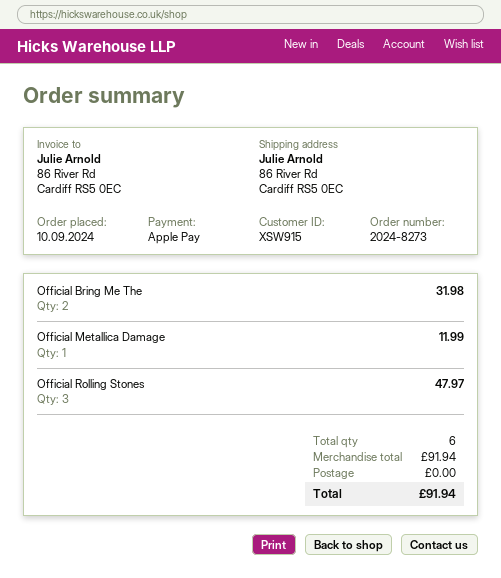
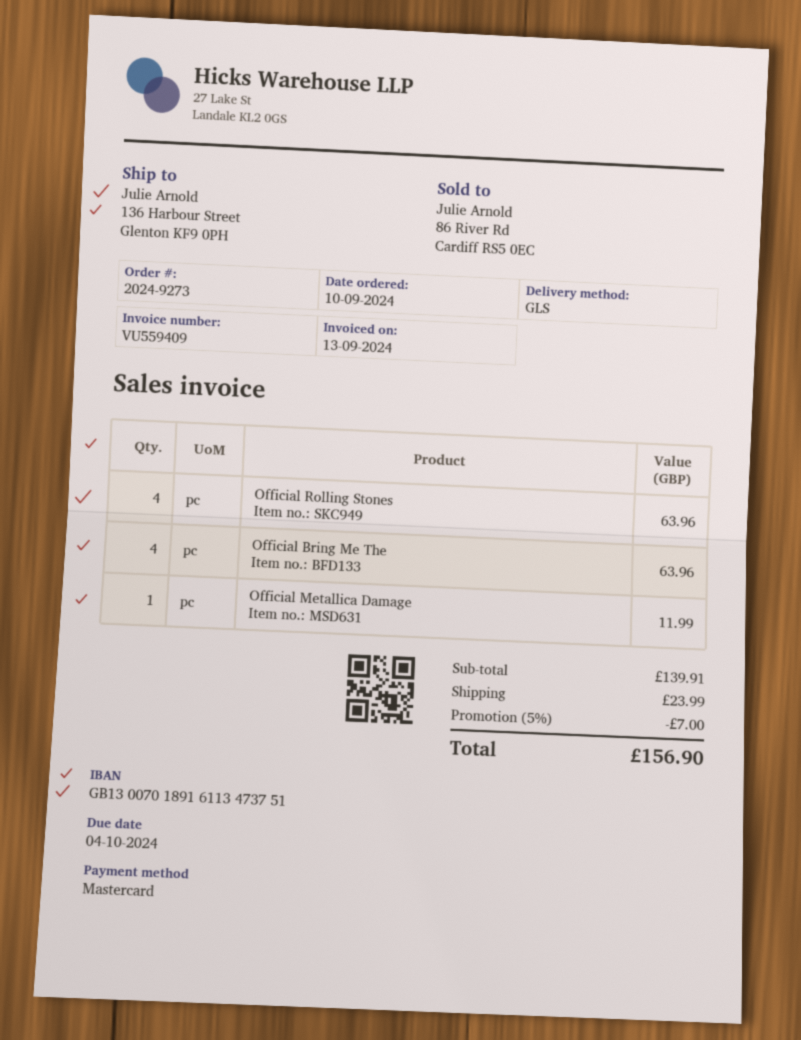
order number: 2024-8273 -> 2024-9273
payment method: Apple Pay -> Mastercard
ship to: 86 River Rd, Cardiff RS5 0EC -> 136 Harbour Street, Glenton KF9 0PH
Official Bring Me The: 2 for 31.98 -> 4 for 63.96
Official Rolling Stones: 3 for 47.97 -> 4 for 63.96
subtotal: 91.94 -> 139.91
discount: none -> 5% = 7.00
shipping: 0.00 -> 23.99
total: 91.94 -> 156.90

